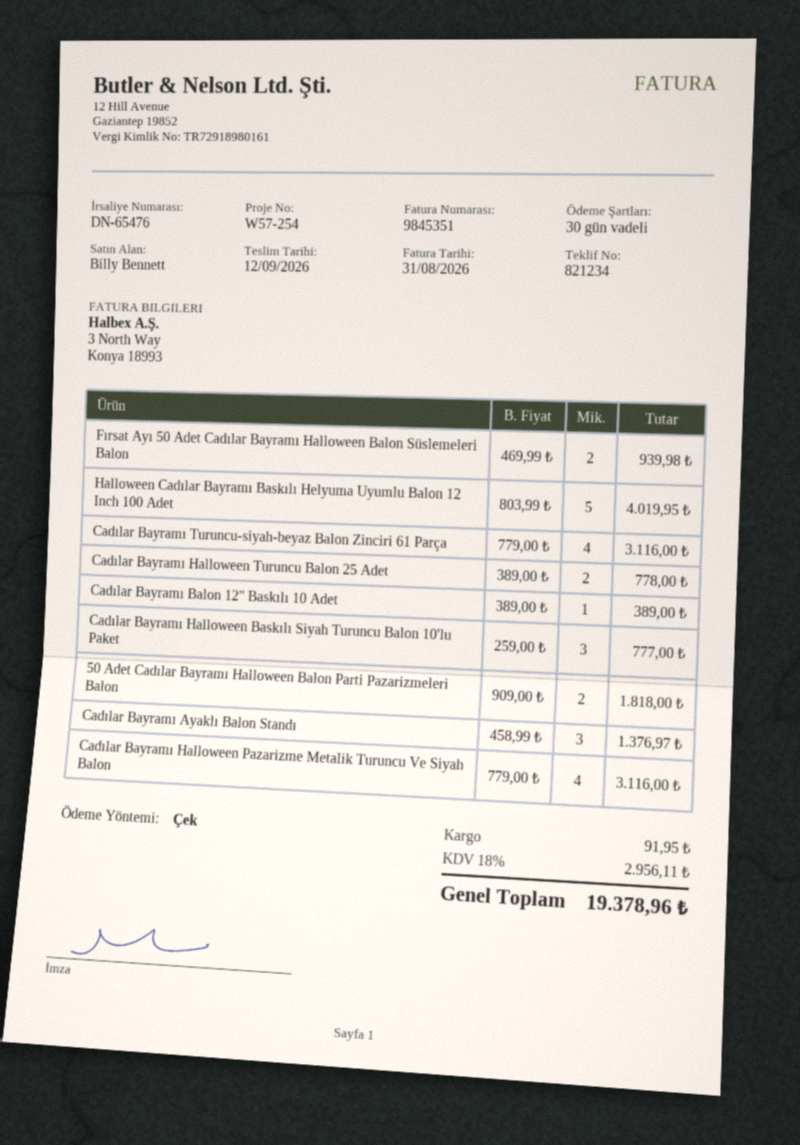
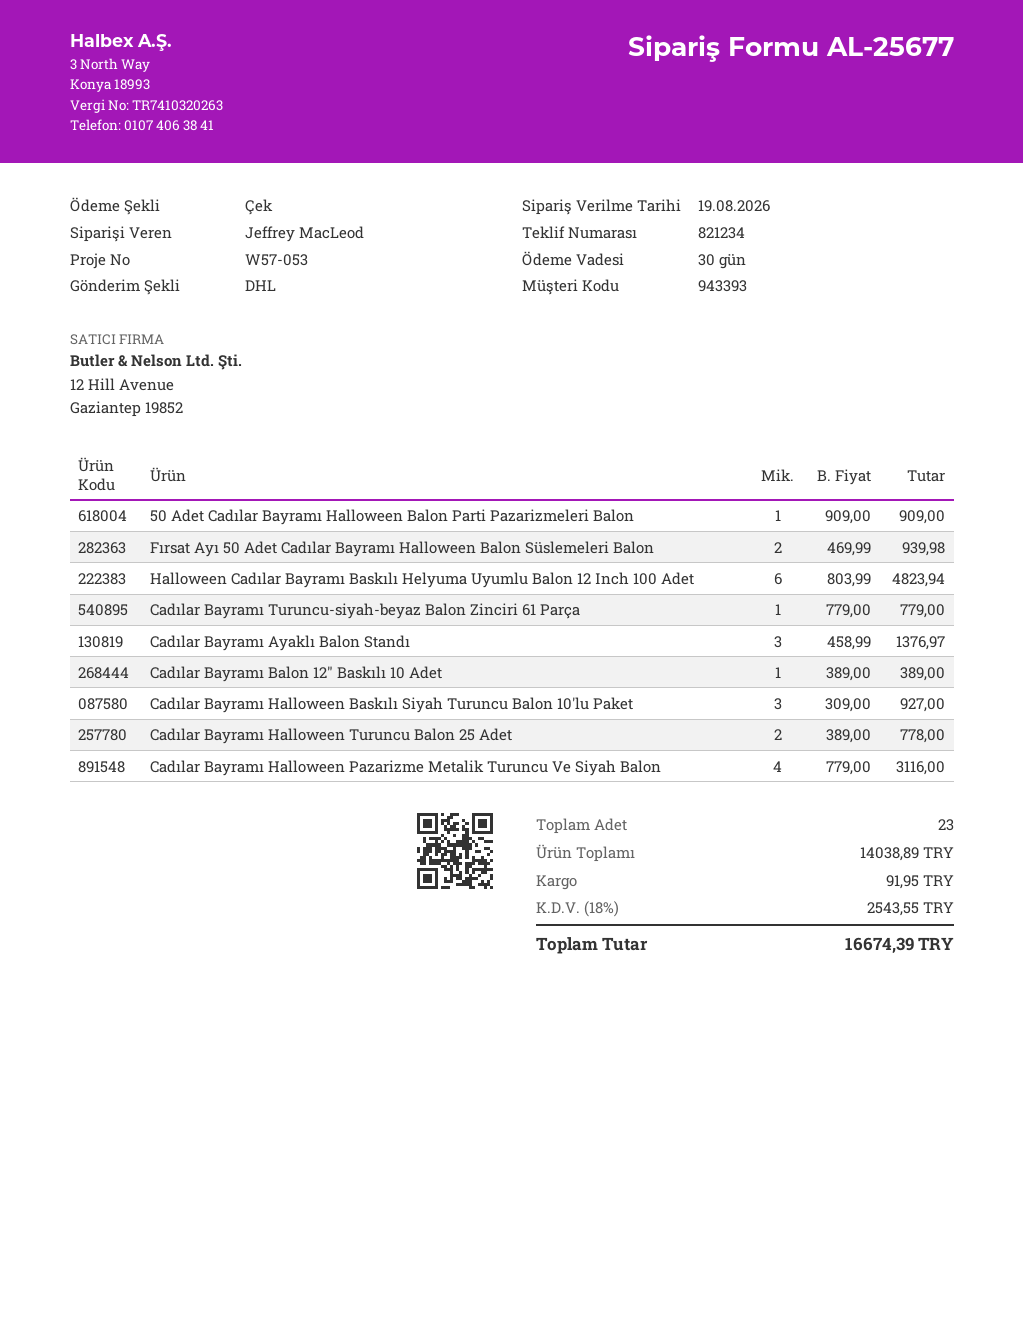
reference: W57-254 -> W57-053
ordered by: Billy Bennett -> Jeffrey MacLeod
Halloween Cadılar Bayramı Baskılı Helyuma Uyumlu Balon 12 Inch 100 Adet: 5 x 803.99 = 4019.95 -> 6 x 803.99 = 4823.94
Cadılar Bayramı Turuncu-siyah-beyaz Balon Zinciri 61 Parça: 4 x 779.00 = 3116.00 -> 1 x 779.00 = 779.00
Cadılar Bayramı Halloween Baskılı Siyah Turuncu Balon 10'lu Paket: 3 x 259.00 = 777.00 -> 3 x 309.00 = 927.00
50 Adet Cadılar Bayramı Halloween Balon Parti Pazarizmeleri Balon: 2 x 909.00 = 1818.00 -> 1 x 909.00 = 909.00
tax: 18% = 2956.11 -> 18% = 2543.55
total: 19378.96 -> 16674.39

